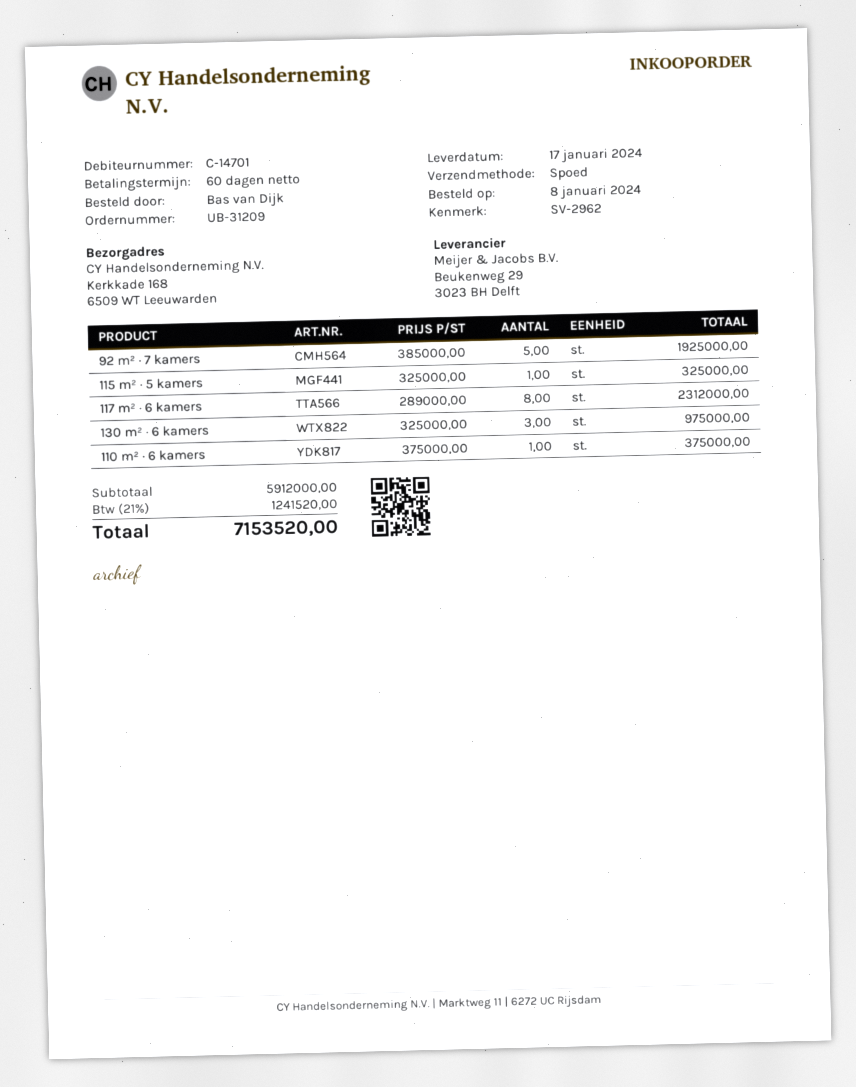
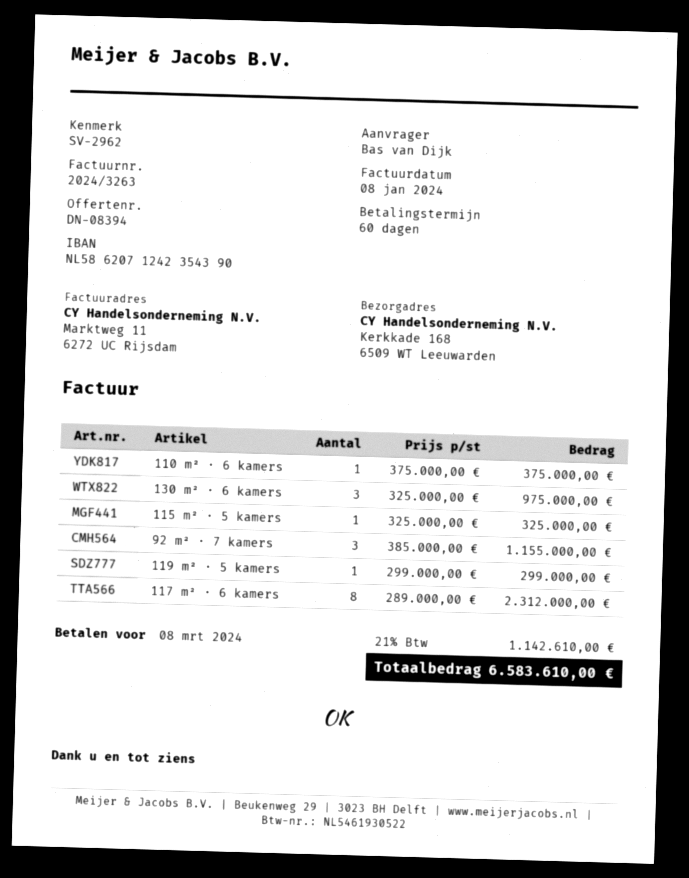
92 m² · 7 kamers: 5 x 385000.00 = 1925000.00 -> 3 x 385000.00 = 1155000.00
119 m² · 5 kamers: none -> 1 x 299000.00 = 299000.00
tax: 21% = 1241520.00 -> 21% = 1142610.00
total: 7153520.00 -> 6583610.00

